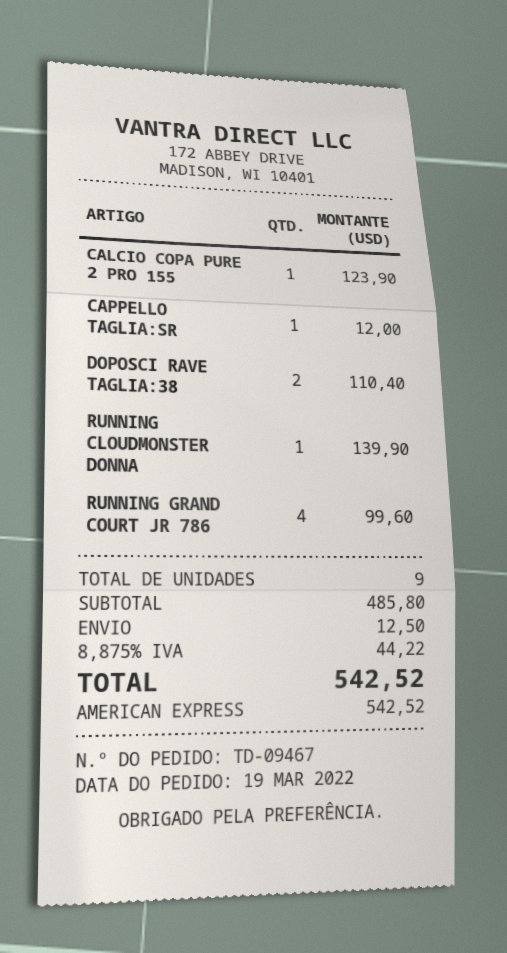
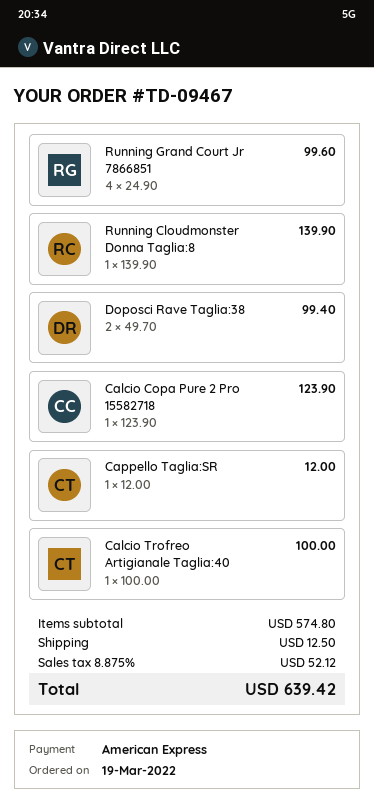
DOPOSCI RAVE TAGLIA:38: 2 for 110.40 -> 2 for 99.40
Calcio Trofreo Artigianale Taglia:40: none -> 1 for 100.00
subtotal: 485.80 -> 574.80
tax: 8.875% = 44.22 -> 8.875% = 52.12
total: 542.52 -> 639.42

